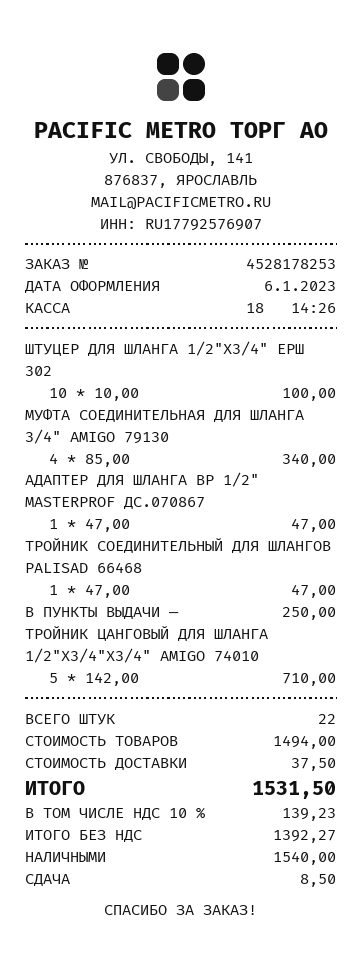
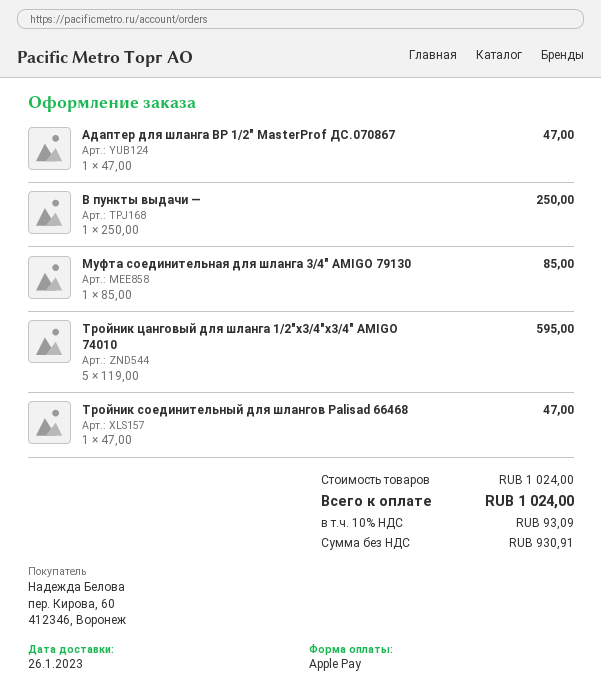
payment method: cash -> Apple Pay
ШТУЦЕР ДЛЯ ШЛАНГА 1/2"Х3/4" ЕРШ 302: 10 x 10.00 = 100.00 -> none
МУФТА СОЕДИНИТЕЛЬНАЯ ДЛЯ ШЛАНГА 3/4" AMIGO 79130: 4 x 85.00 = 340.00 -> 1 x 85.00 = 85.00
ТРОЙНИК ЦАНГОВЫЙ ДЛЯ ШЛАНГА 1/2"Х3/4"Х3/4" AMIGO 74010: 5 x 142.00 = 710.00 -> 5 x 119.00 = 595.00
subtotal: 1494.00 -> 1024.00
shipping: 37.50 -> none
net: 1392.27 -> 930.91
tax: 10% = 139.23 -> 10% = 93.09
total: 1531.50 -> 1024.00

